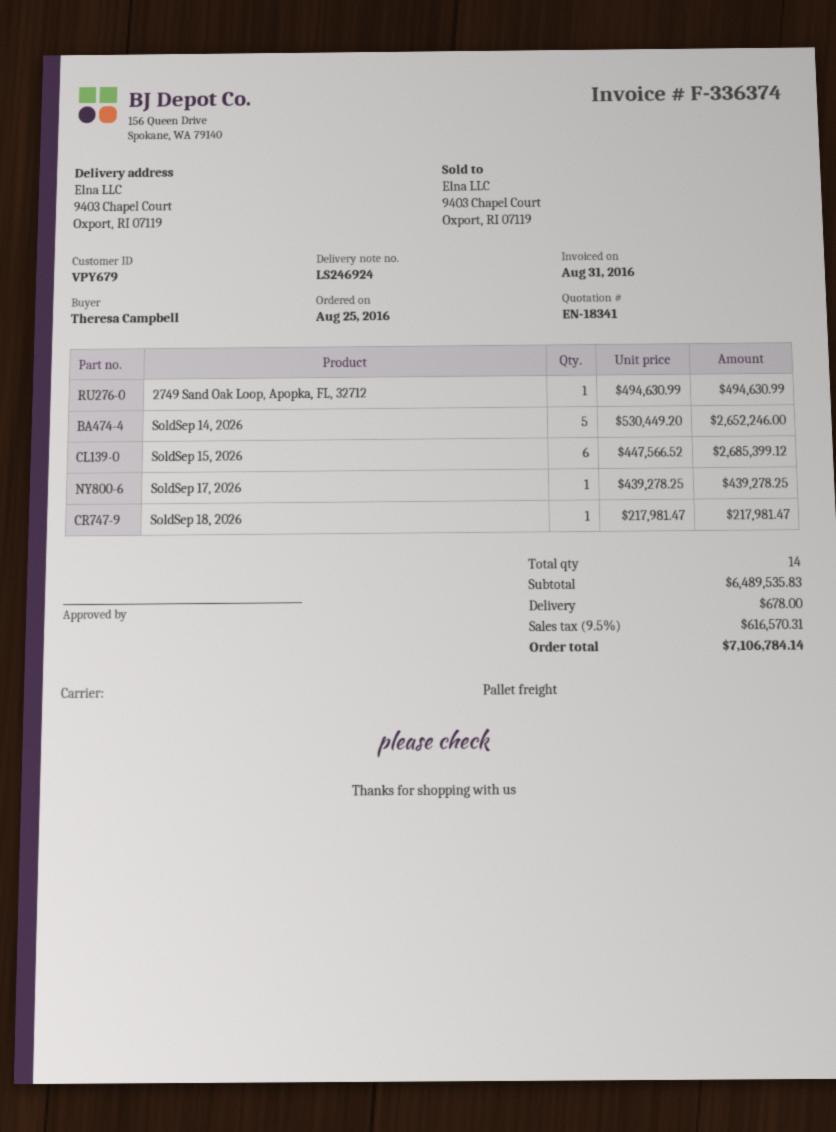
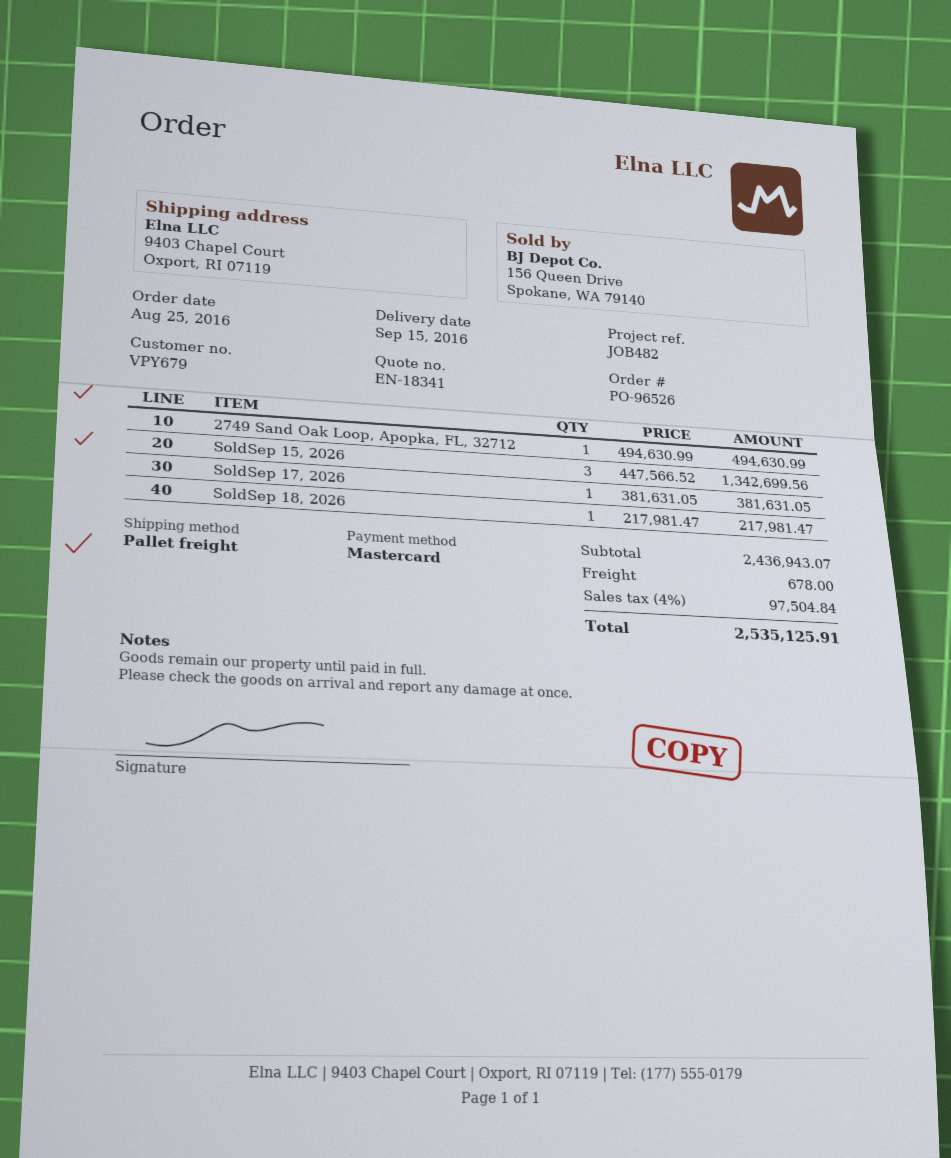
SoldSep 14, 2026: 5 x 530449.20 = 2652246.00 -> none
SoldSep 15, 2026: 6 x 447566.52 = 2685399.12 -> 3 x 447566.52 = 1342699.56
SoldSep 17, 2026: 1 x 439278.25 = 439278.25 -> 1 x 381631.05 = 381631.05
subtotal: 6489535.83 -> 2436943.07
tax: 9.5% = 616570.31 -> 4% = 97504.84
total: 7106784.14 -> 2535125.91

